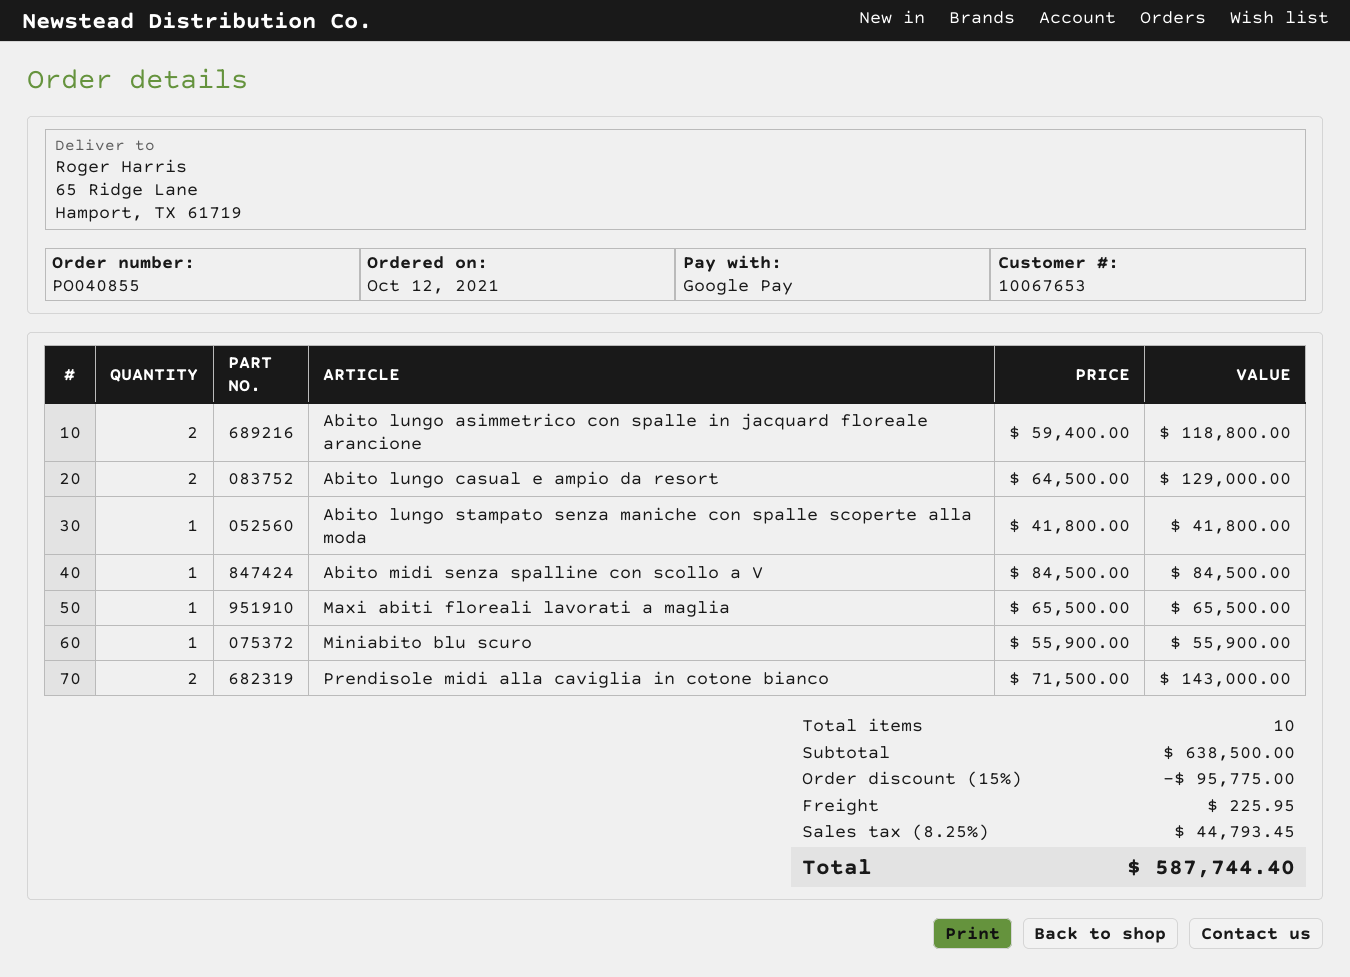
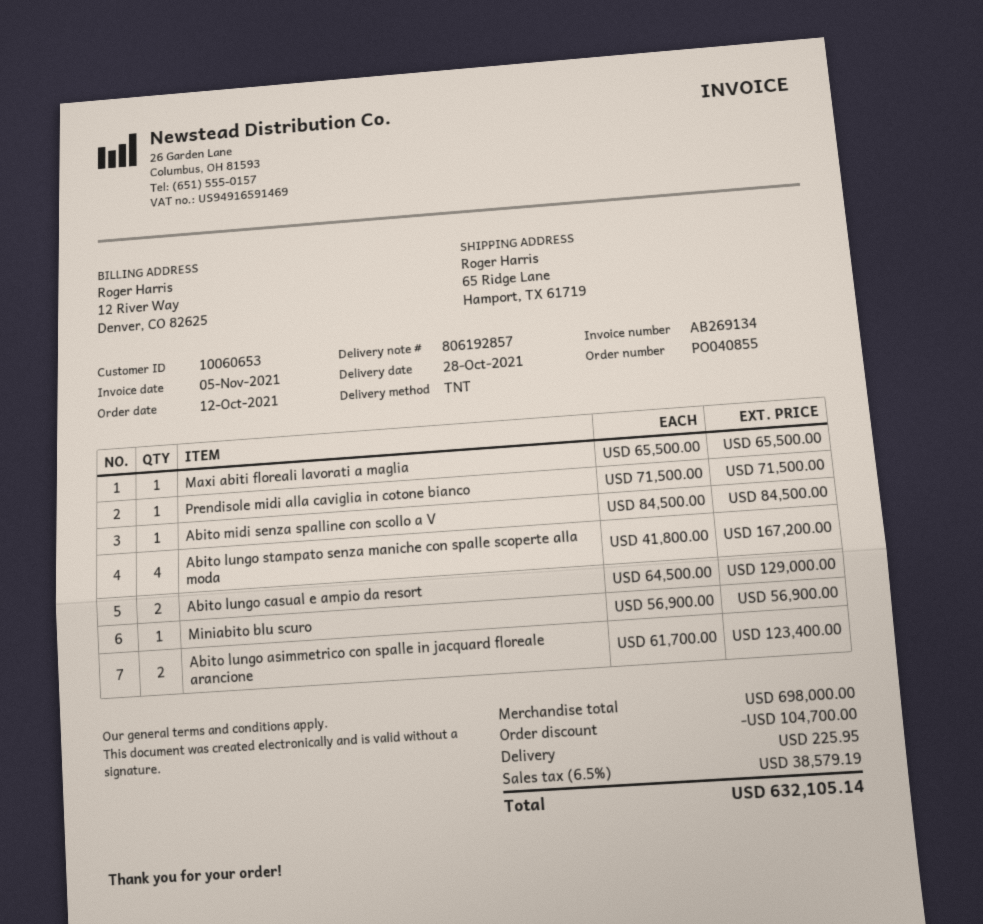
customer number: 10067653 -> 10060653
Abito lungo asimmetrico con spalle in jacquard floreale arancione: 2 x 59400.00 = 118800.00 -> 2 x 61700.00 = 123400.00
Abito lungo stampato senza maniche con spalle scoperte alla moda: 1 x 41800.00 = 41800.00 -> 4 x 41800.00 = 167200.00
Miniabito blu scuro: 1 x 55900.00 = 55900.00 -> 1 x 56900.00 = 56900.00
Prendisole midi alla caviglia in cotone bianco: 2 x 71500.00 = 143000.00 -> 1 x 71500.00 = 71500.00
subtotal: 638500.00 -> 698000.00
discount: 95775.00 -> 104700.00
tax: 8.25% = 44793.45 -> 6.5% = 38579.19
total: 587744.40 -> 632105.14

